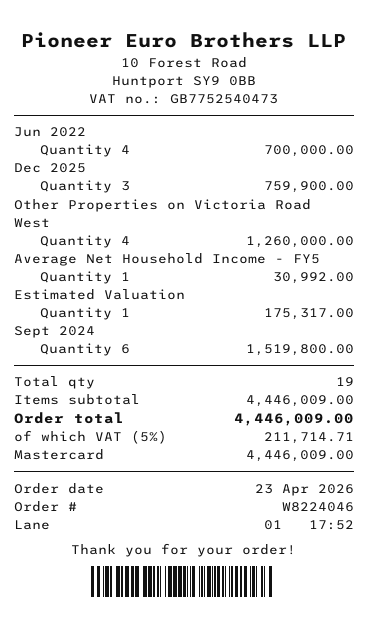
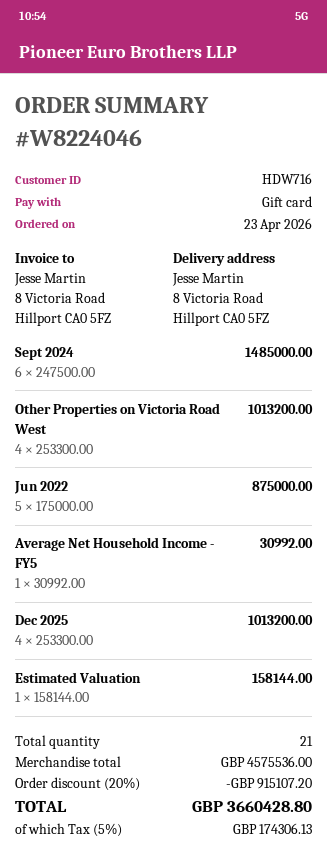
payment method: Mastercard -> gift card
Jun 2022: 4 for 700000.00 -> 5 for 875000.00
Dec 2025: 3 for 759900.00 -> 4 for 1013200.00
Other Properties on Victoria Road West: 4 for 1260000.00 -> 4 for 1013200.00
Estimated Valuation: 1 for 175317.00 -> 1 for 158144.00
Sept 2024: 6 for 1519800.00 -> 6 for 1485000.00
total quantity: 19 -> 21
subtotal: 4446009.00 -> 4575536.00
discount: none -> 20% = 915107.20
tax: 5% = 211714.71 -> 5% = 174306.13
total: 4446009.00 -> 3660428.80

